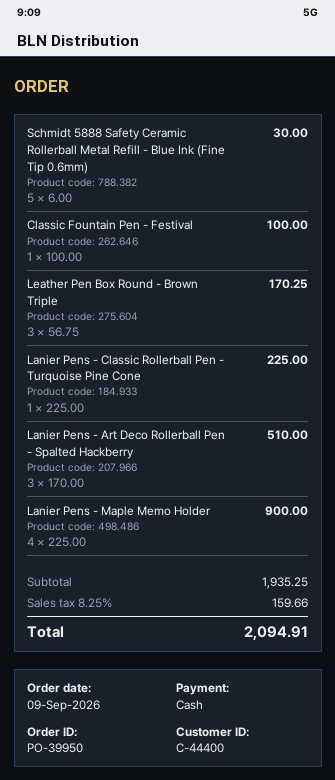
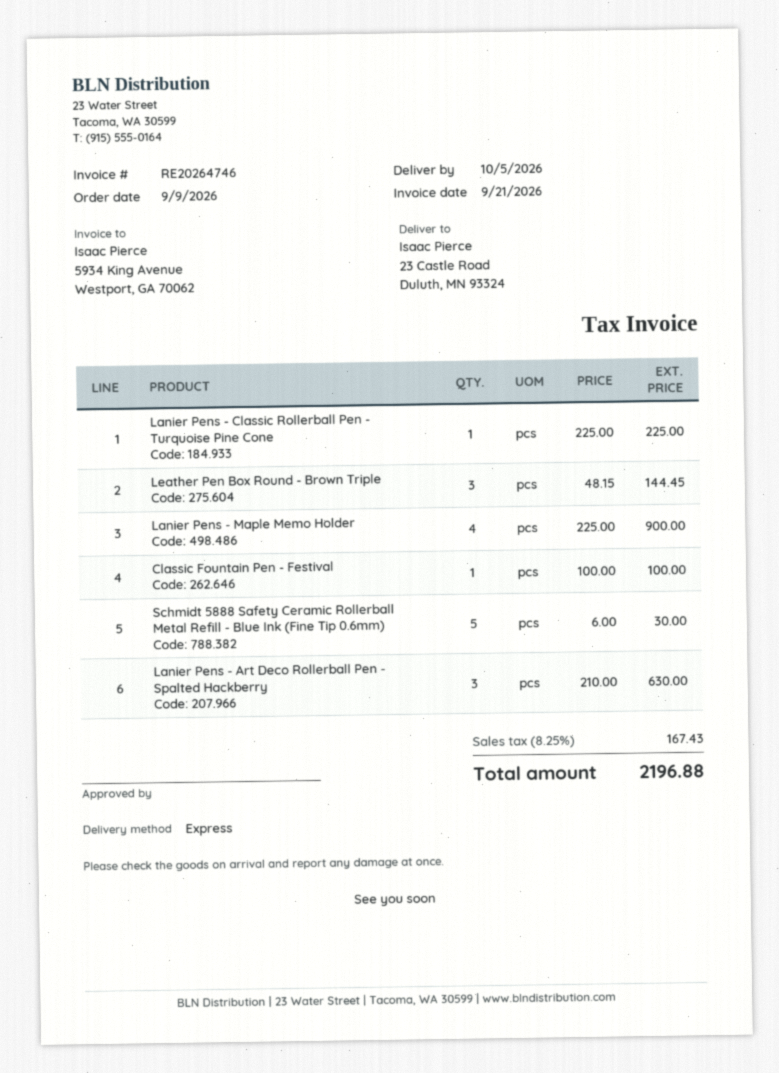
Leather Pen Box Round - Brown Triple: 3 x 56.75 = 170.25 -> 3 x 48.15 = 144.45
Lanier Pens - Art Deco Rollerball Pen - Spalted Hackberry: 3 x 170.00 = 510.00 -> 3 x 210.00 = 630.00
tax: 8.25% = 159.66 -> 8.25% = 167.43
total: 2094.91 -> 2196.88

